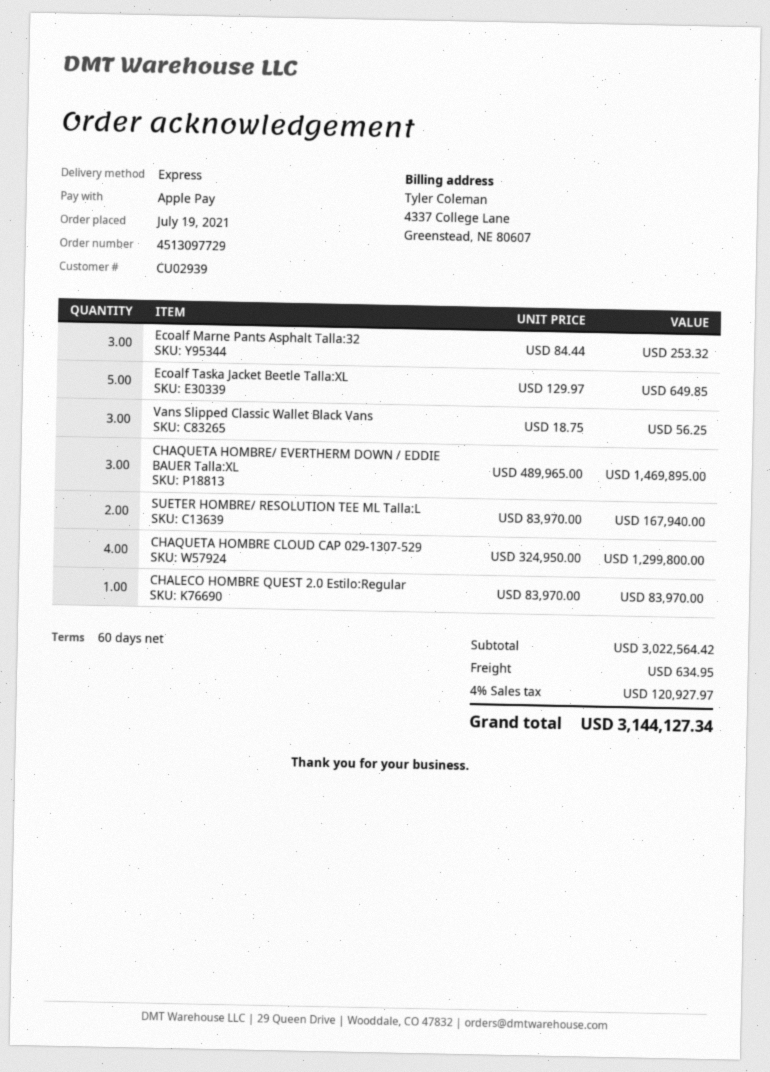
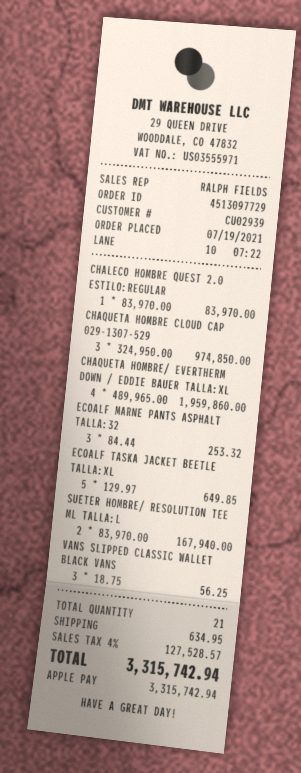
CHAQUETA HOMBRE/ EVERTHERM DOWN / EDDIE BAUER Talla:XL: 3 x 489965.00 = 1469895.00 -> 4 x 489965.00 = 1959860.00
CHAQUETA HOMBRE CLOUD CAP 029-1307-529: 4 x 324950.00 = 1299800.00 -> 3 x 324950.00 = 974850.00
tax: 4% = 120927.97 -> 4% = 127528.57
total: 3144127.34 -> 3315742.94

